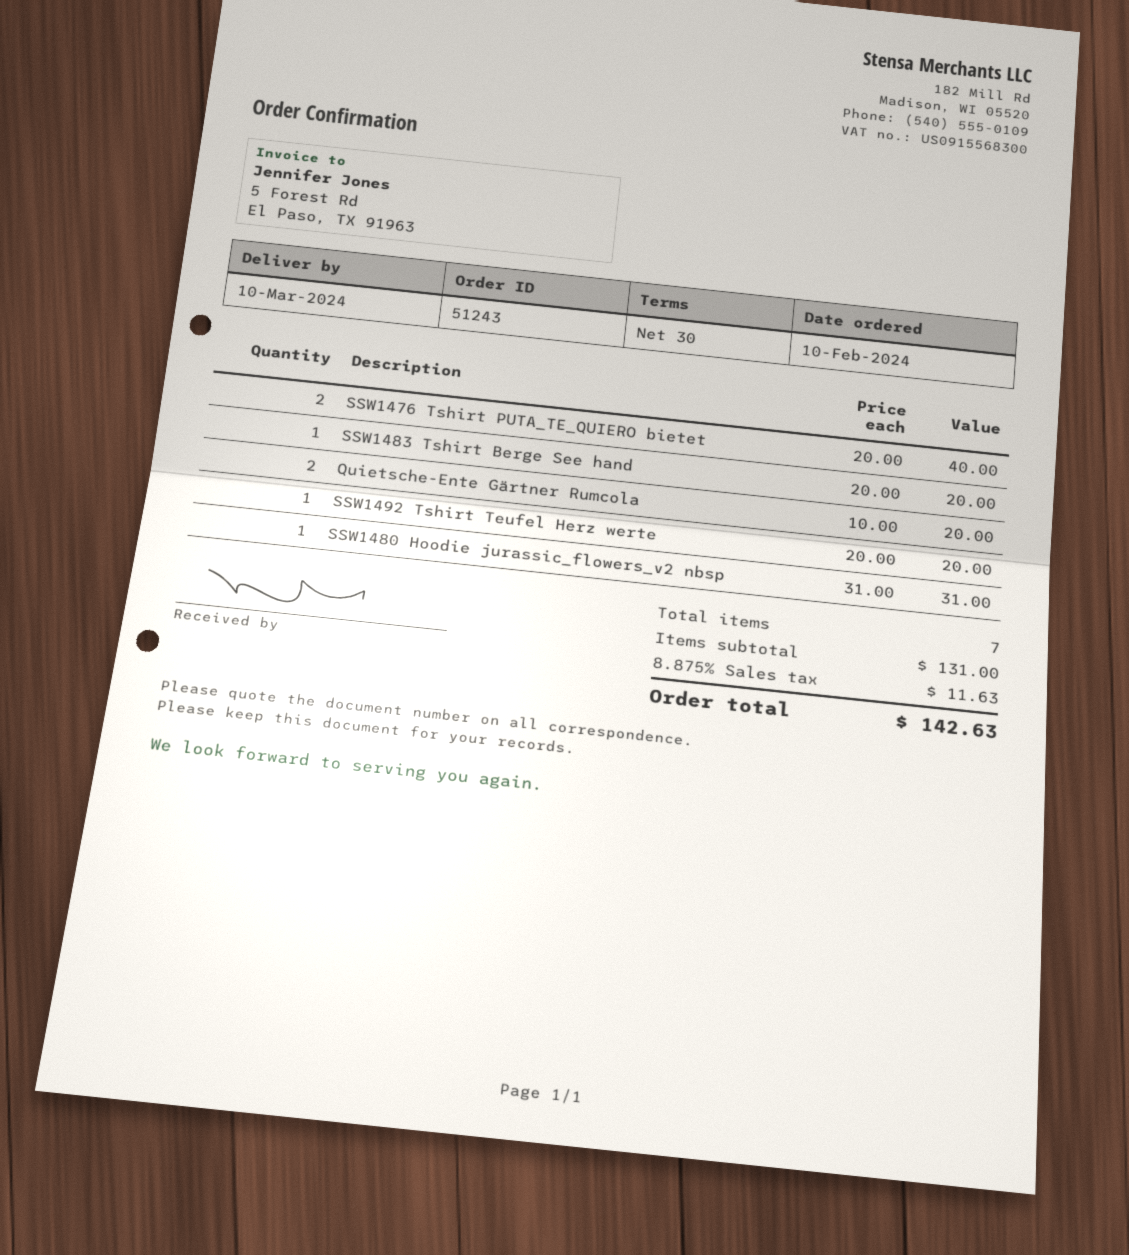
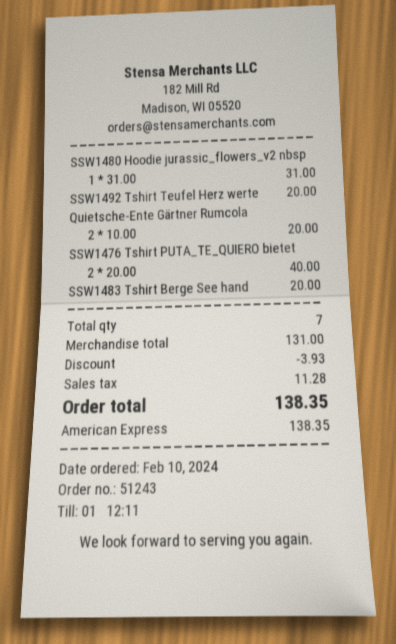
discount: none -> 3.93
tax: 11.63 -> 11.28
total: 142.63 -> 138.35

